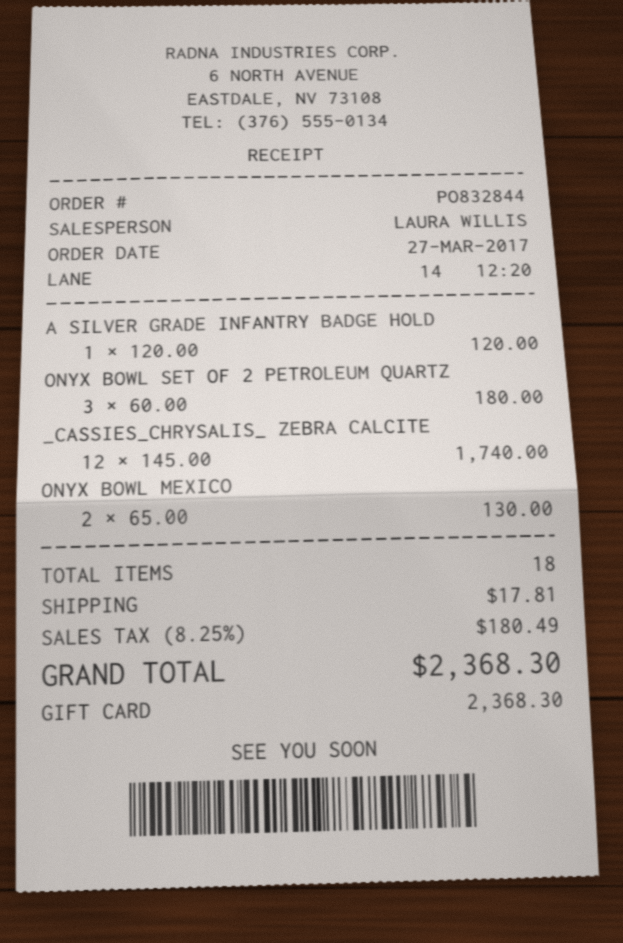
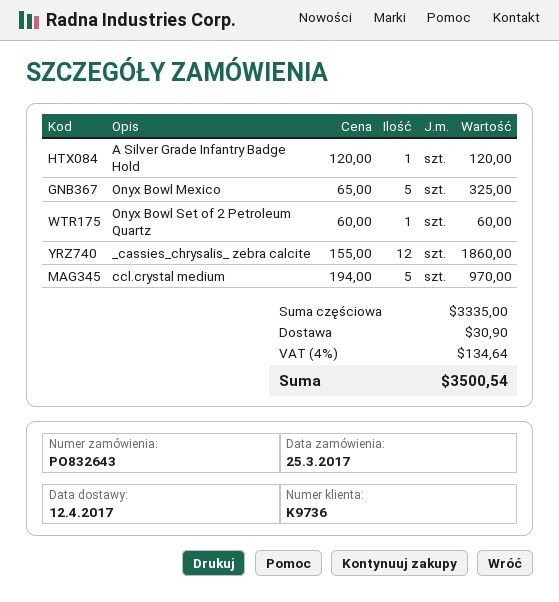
order number: PO832844 -> PO832643
order date: 2017-03-27 -> 2017-03-25
ONYX BOWL SET OF 2 PETROLEUM QUARTZ: 3 x 60.00 = 180.00 -> 1 x 60.00 = 60.00
_CASSIES_CHRYSALIS_ ZEBRA CALCITE: 12 x 145.00 = 1740.00 -> 12 x 155.00 = 1860.00
ONYX BOWL MEXICO: 2 x 65.00 = 130.00 -> 5 x 65.00 = 325.00
ccl.crystal medium: none -> 5 x 194.00 = 970.00
shipping: 17.81 -> 30.90
tax: 8.25% = 180.49 -> 4% = 134.64
total: 2368.30 -> 3500.54

